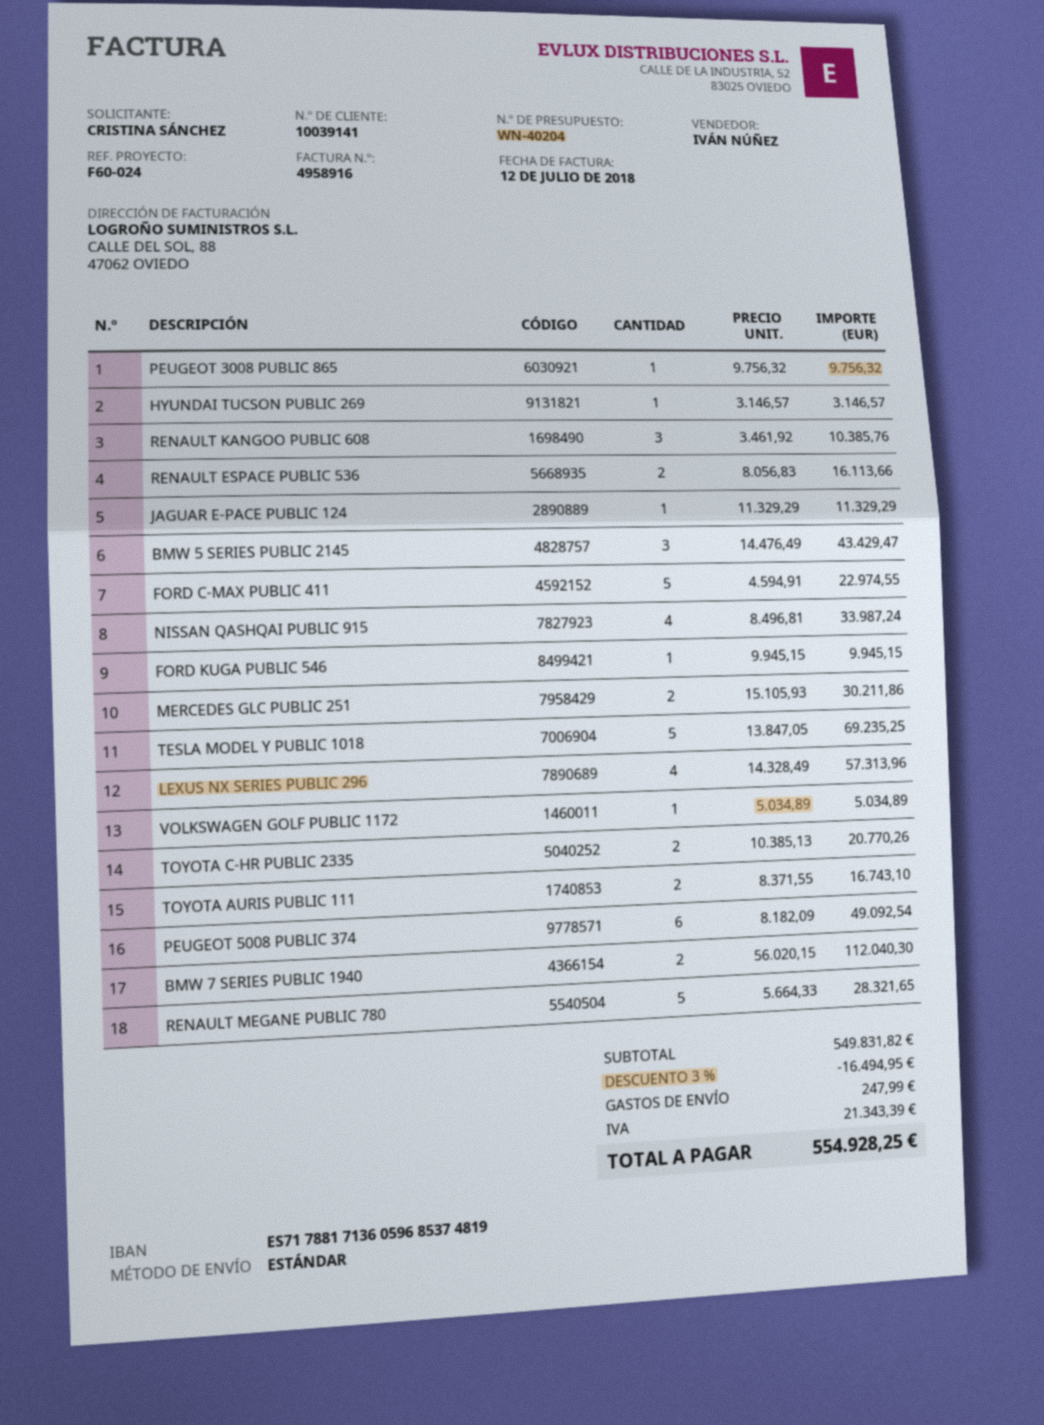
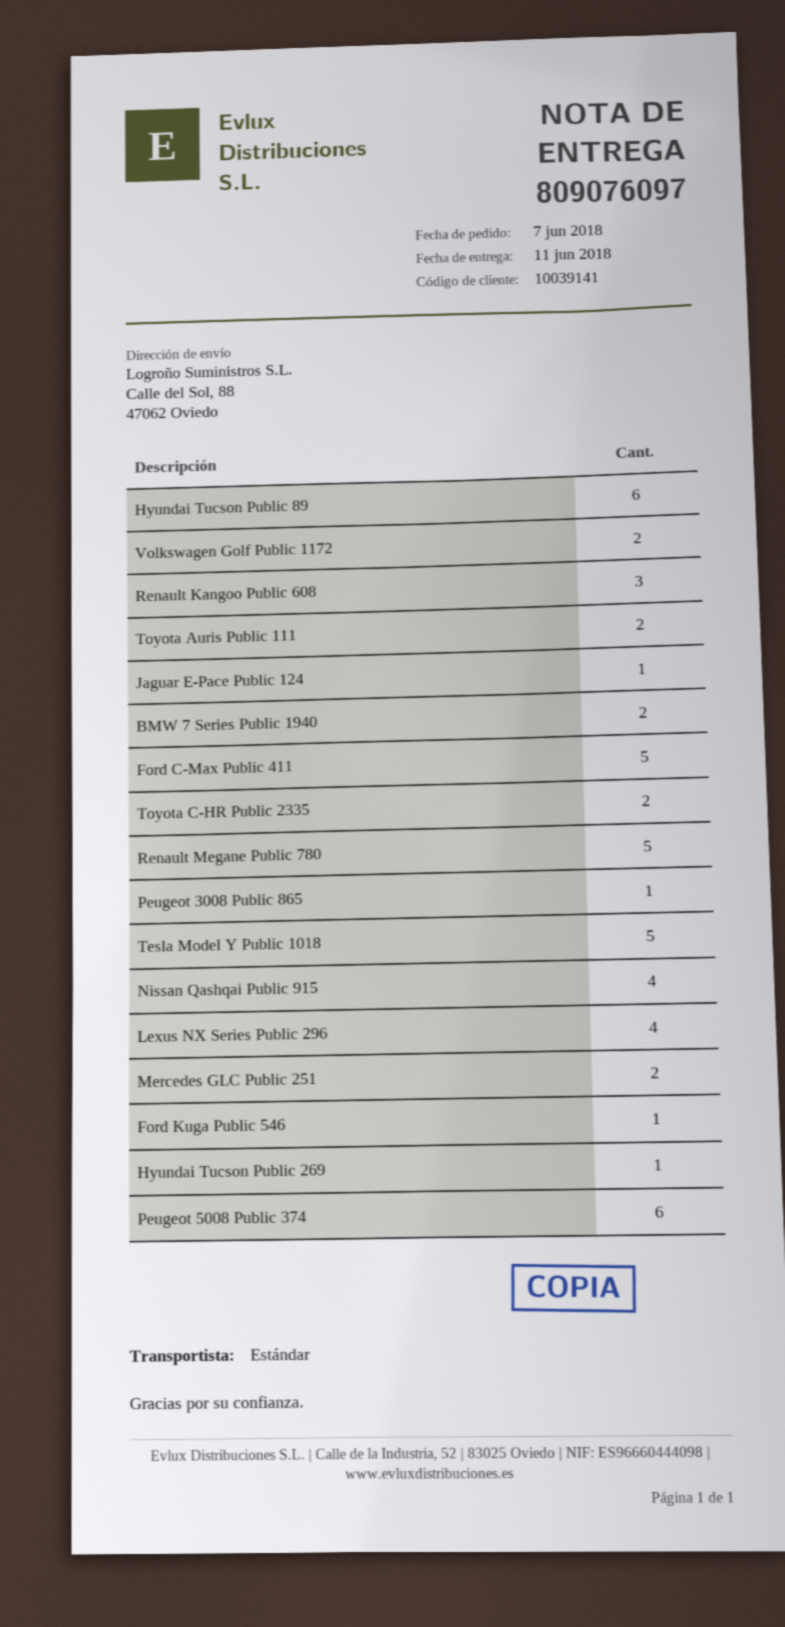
RENAULT ESPACE PUBLIC 536: 2 -> none
BMW 5 SERIES PUBLIC 2145: 3 -> none
VOLKSWAGEN GOLF PUBLIC 1172: 1 -> 2
Hyundai Tucson Public 89: none -> 6

